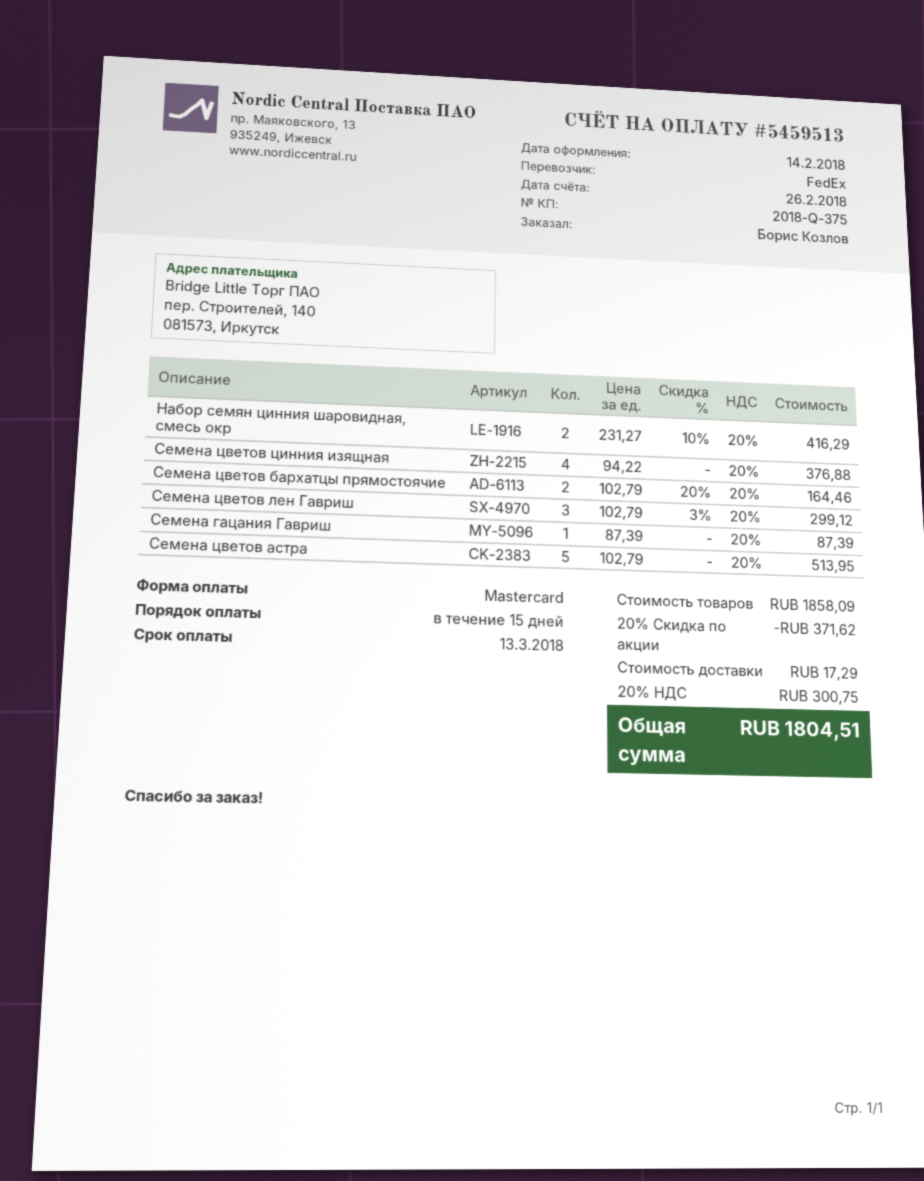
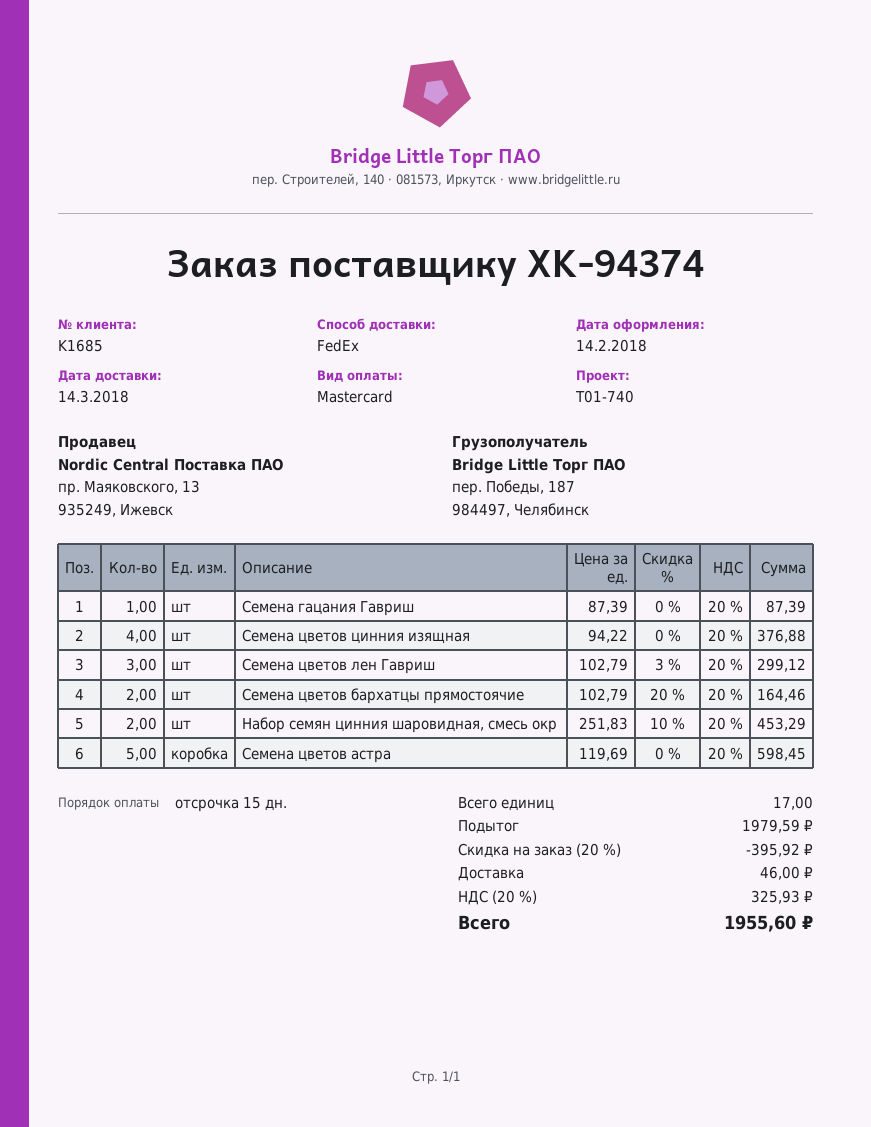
Набор семян цинния шаровидная, смесь окр: 2 x 231.27 - 10% = 416.29 -> 2 x 251.83 - 10% = 453.29
Семена цветов астра: 5 x 102.79 = 513.95 -> 5 x 119.69 = 598.45
subtotal: 1858.09 -> 1979.59
discount: 20% = 371.62 -> 20% = 395.92
shipping: 17.29 -> 46.00
tax: 20% = 300.75 -> 20% = 325.93
total: 1804.51 -> 1955.60

